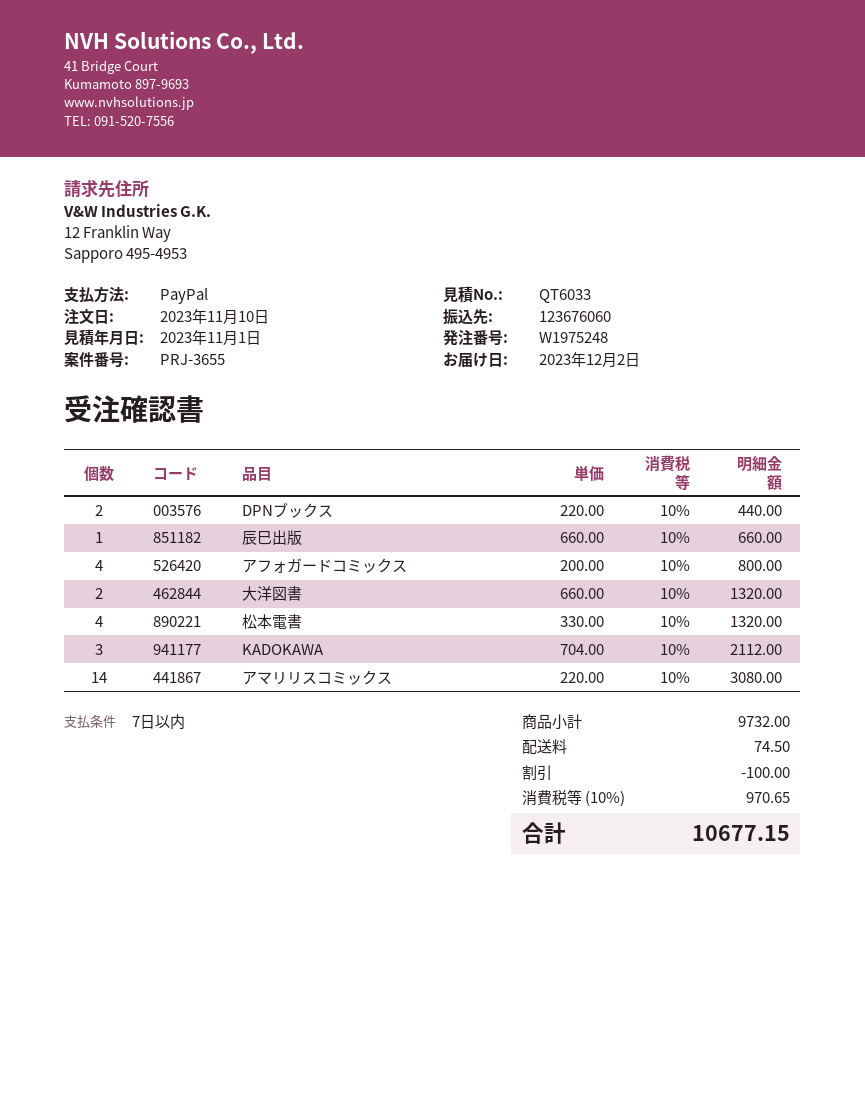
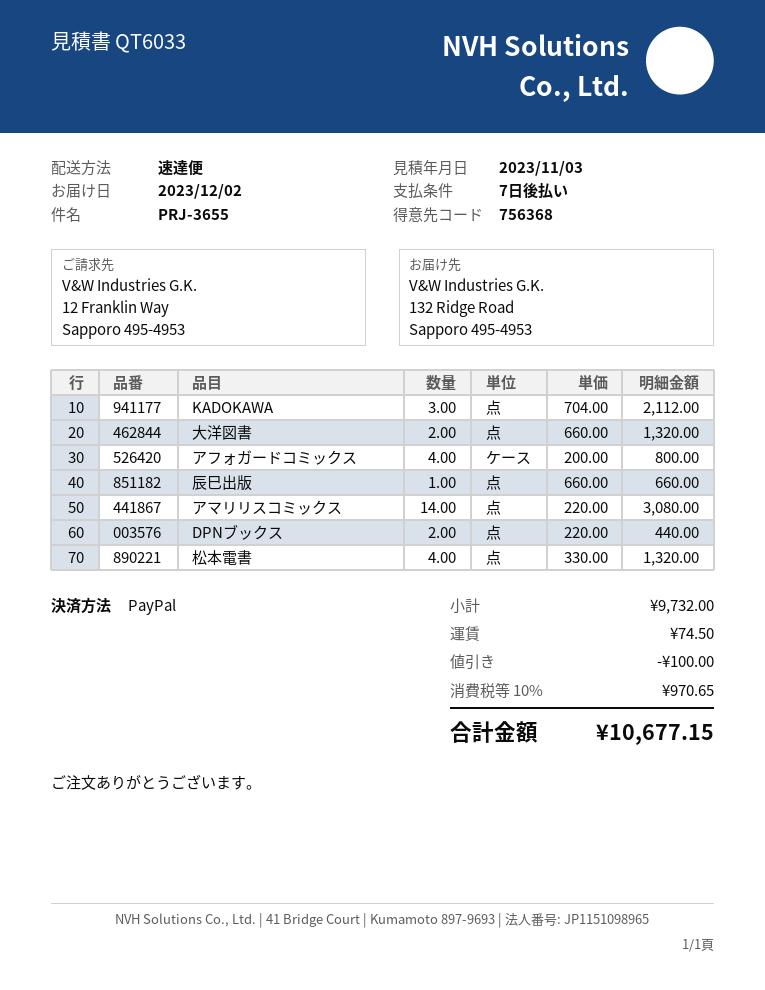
quote date: 2023-11-01 -> 2023-11-03

